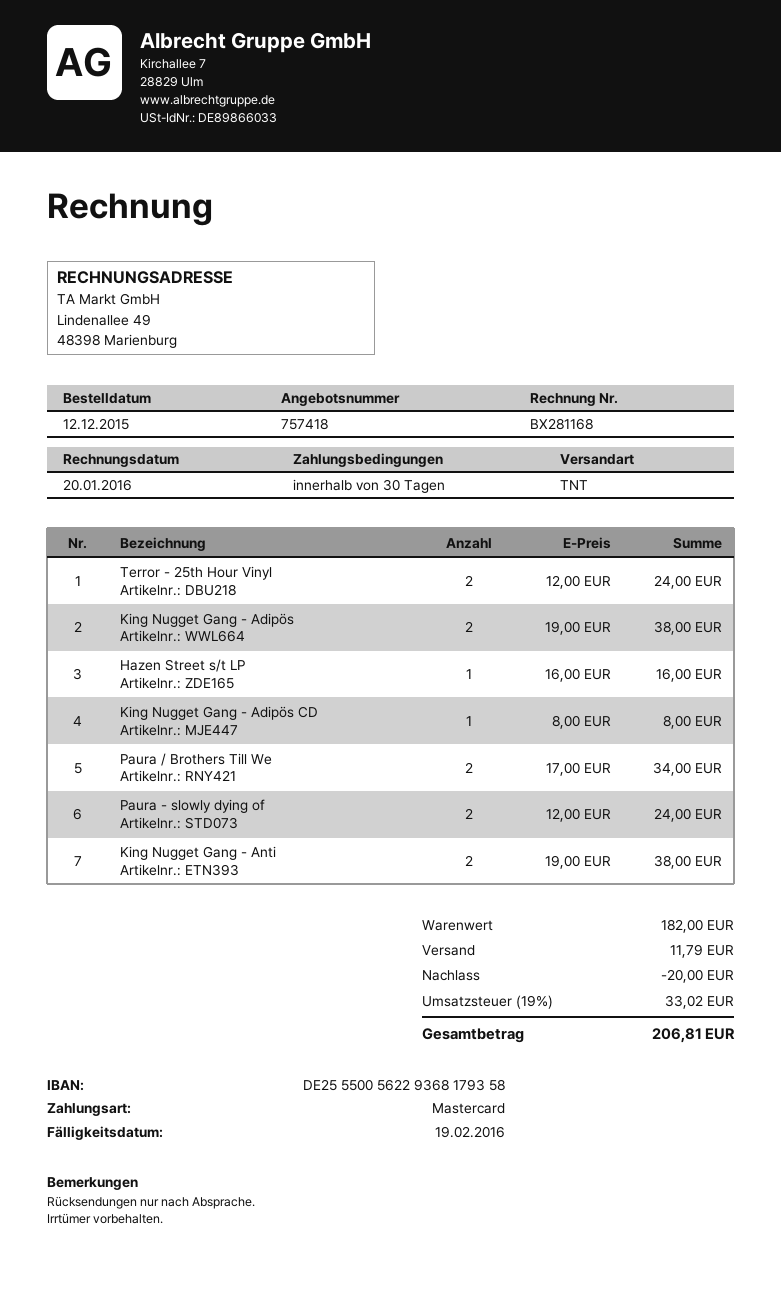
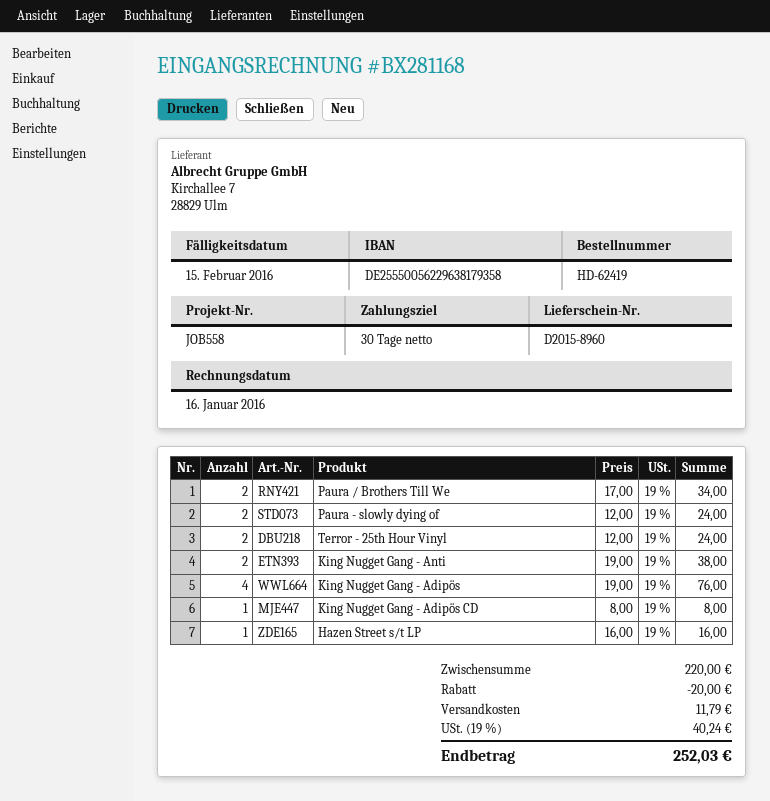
invoice date: 2016-01-20 -> 2016-01-16
due date: 2016-02-19 -> 2016-02-15
bank account: DE25550056229368179358 -> DE25550056229638179358
King Nugget Gang - Adipös: 2 x 19.00 = 38.00 -> 4 x 19.00 = 76.00
subtotal: 182.00 -> 220.00
tax: 19% = 33.02 -> 19% = 40.24
total: 206.81 -> 252.03

